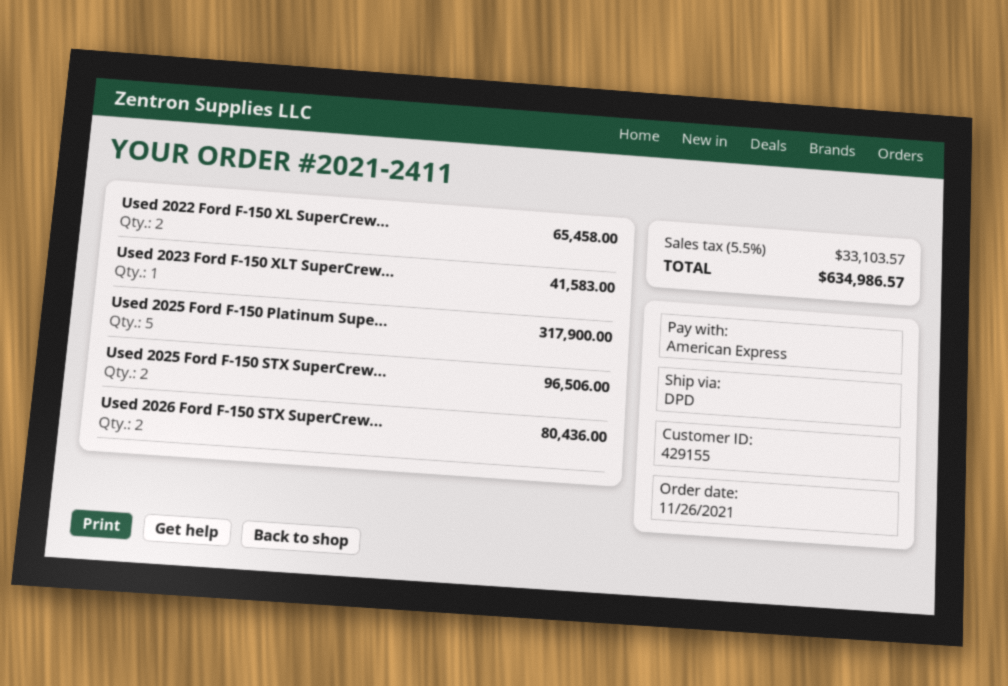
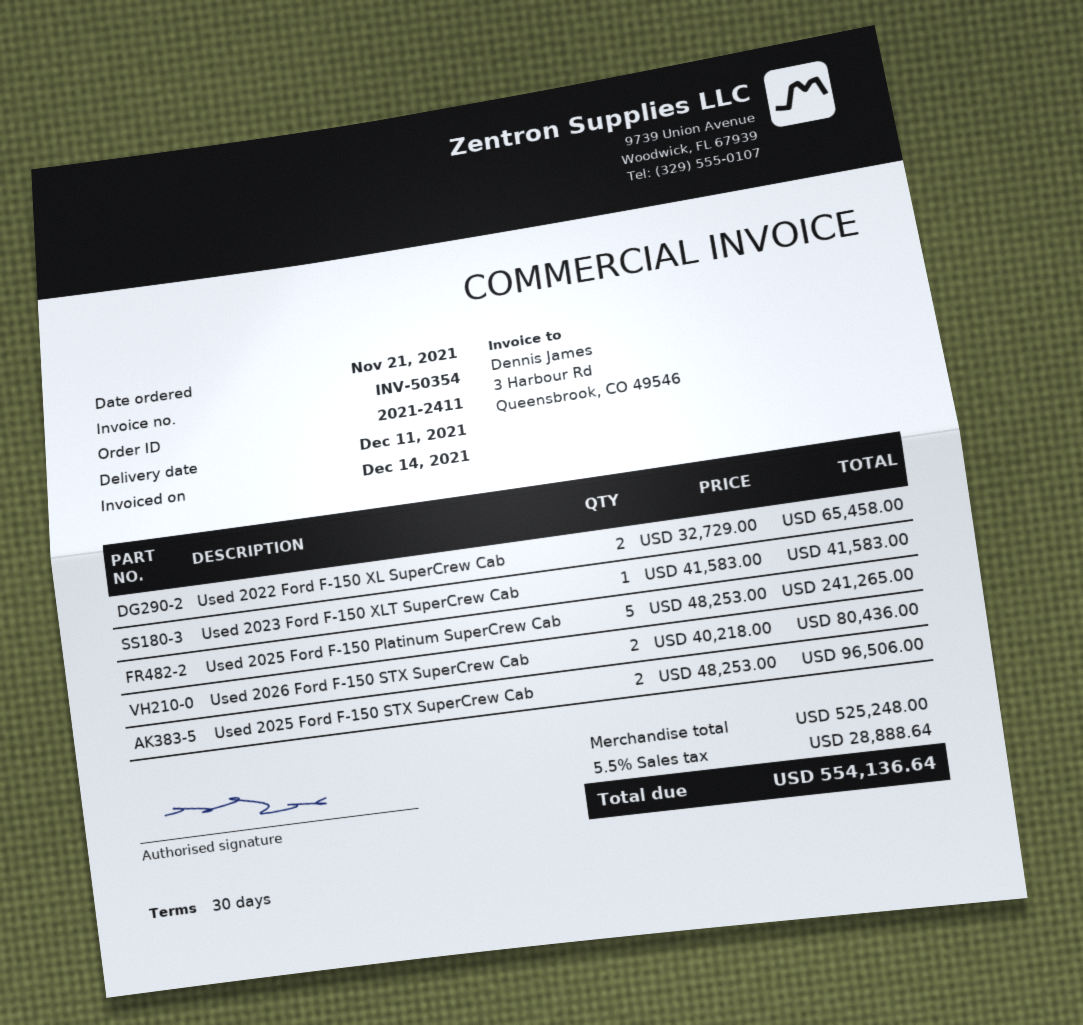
order date: 2021-11-26 -> 2021-11-21
Used 2025 Ford F-150 Platinum Supe...: 5 for 317900.00 -> 5 for 241265.00
tax: 5.5% = 33103.57 -> 5.5% = 28888.64
total: 634986.57 -> 554136.64

